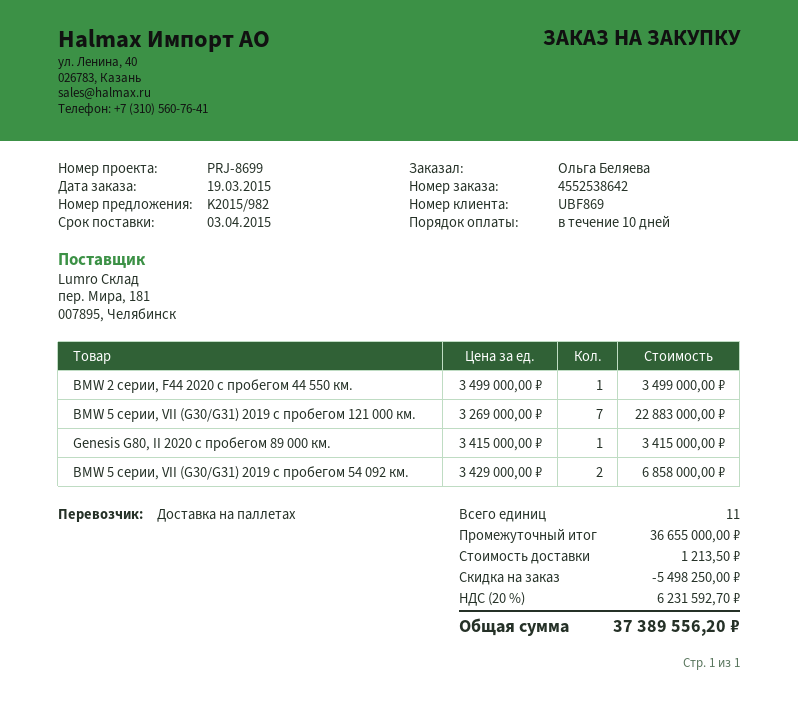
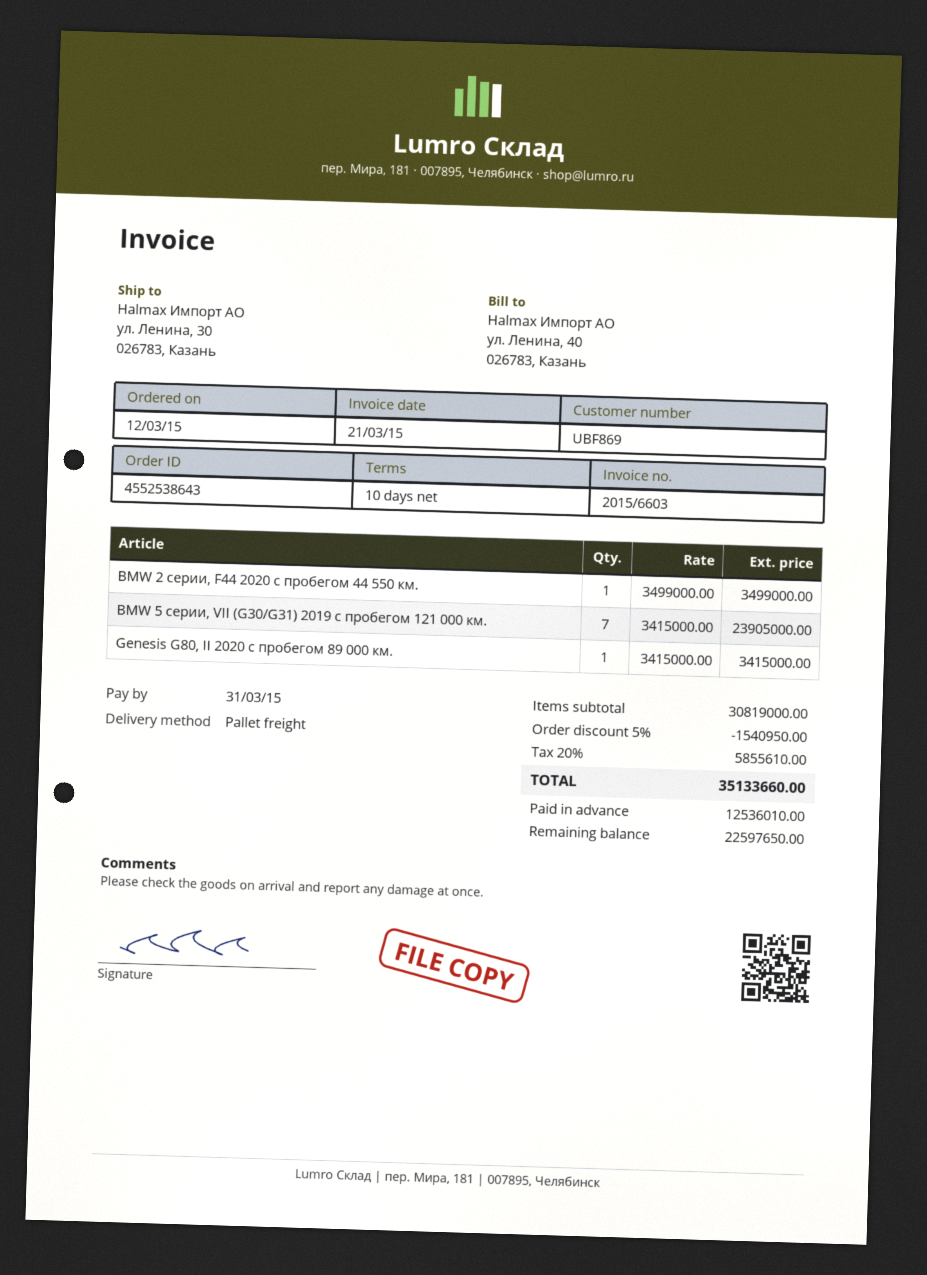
order number: 4552538642 -> 4552538643
order date: 2015-03-19 -> 2015-03-12
BMW 5 серии, VII (G30/G31) 2019 с пробегом 121 000 км.: 7 x 3269000.00 = 22883000.00 -> 7 x 3415000.00 = 23905000.00
BMW 5 серии, VII (G30/G31) 2019 с пробегом 54 092 км.: 2 x 3429000.00 = 6858000.00 -> none
subtotal: 36655000.00 -> 30819000.00
discount: 5498250.00 -> 1540950.00
shipping: 1213.50 -> none
tax: 20% = 6231592.70 -> 20% = 5855610.00
total: 37389556.20 -> 35133660.00

